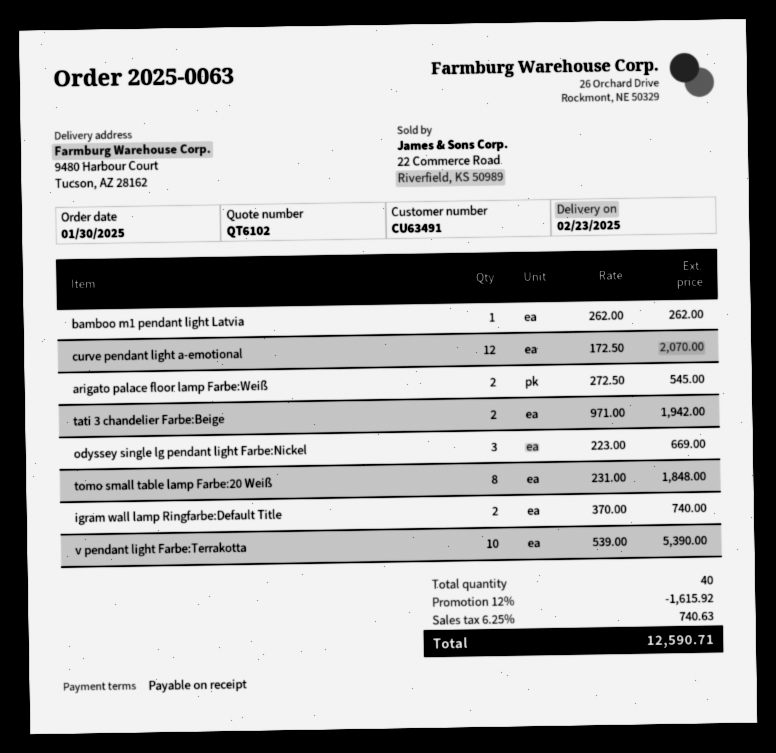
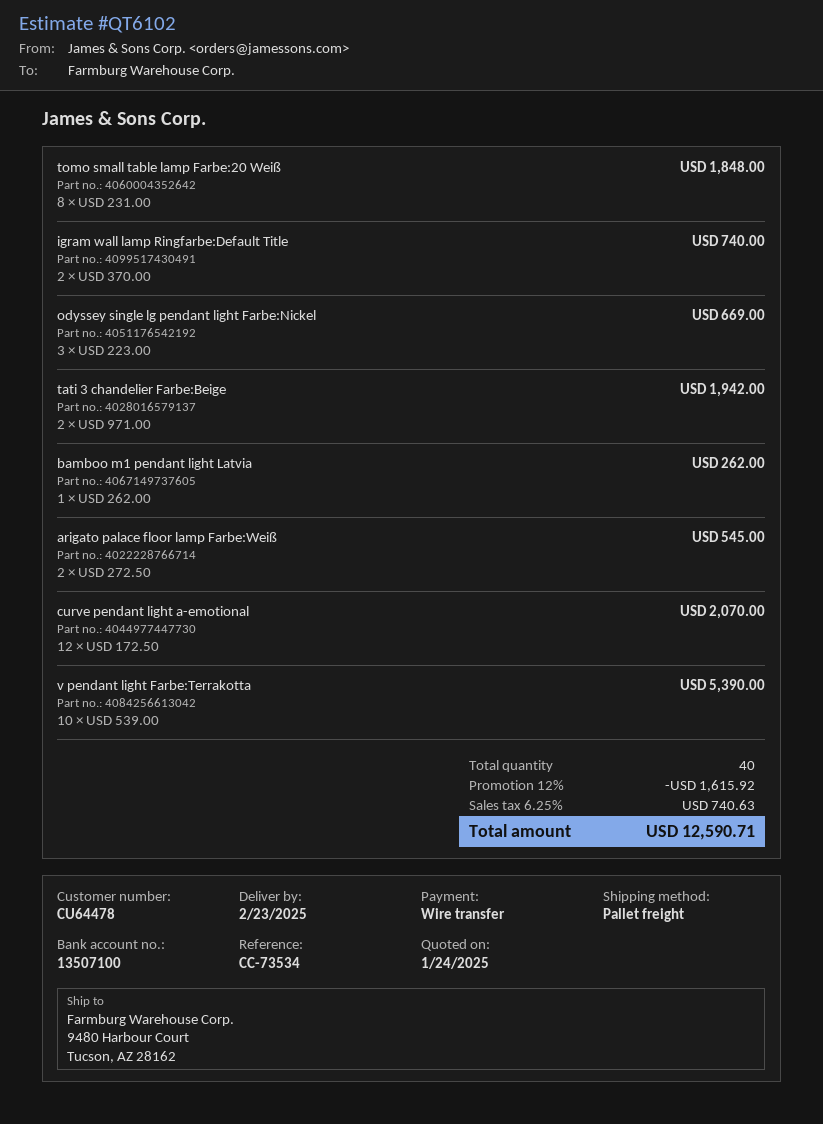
customer number: CU63491 -> CU64478

